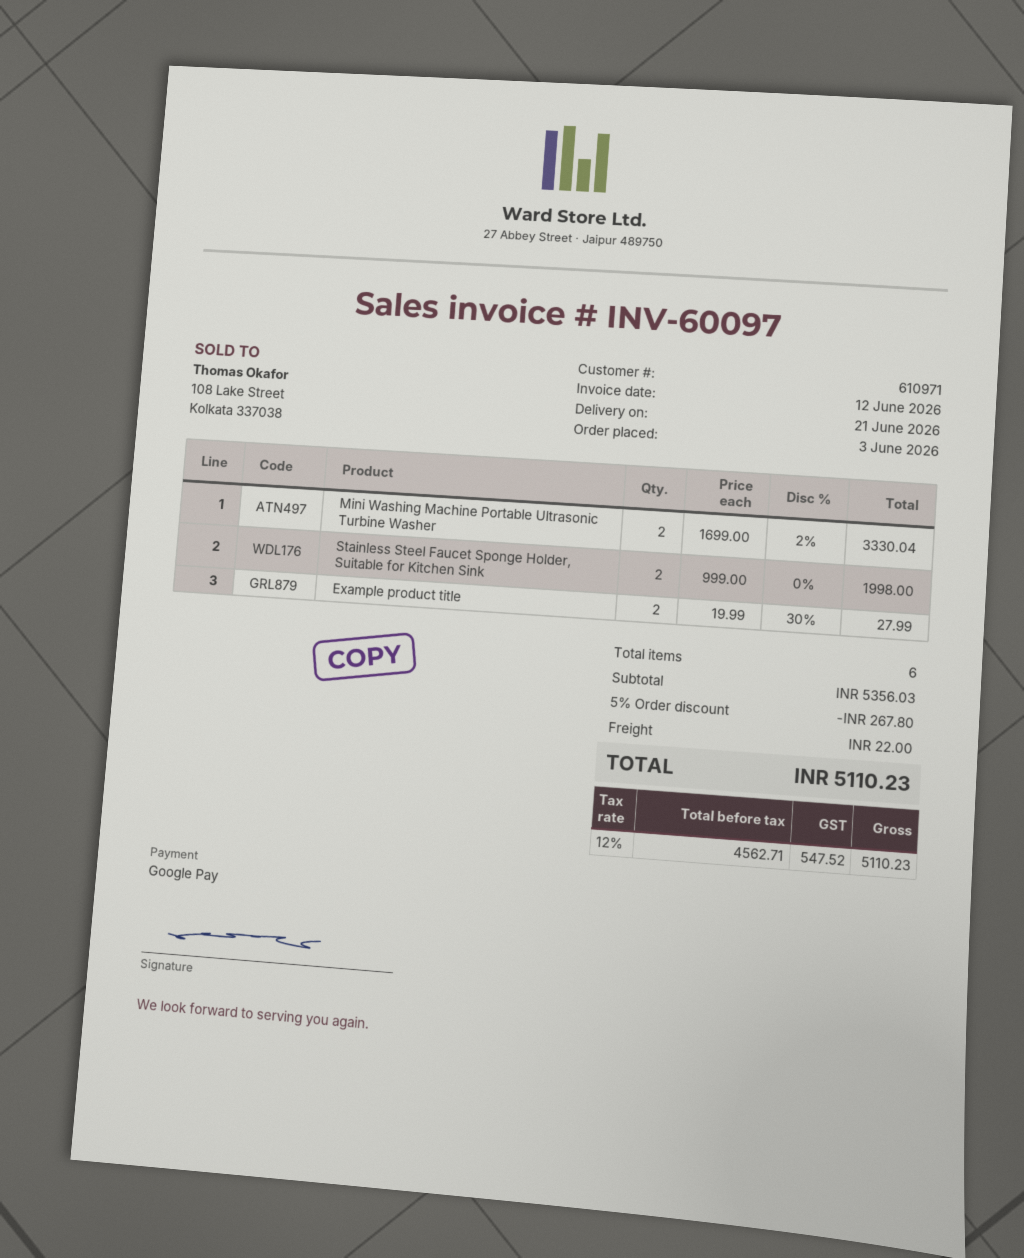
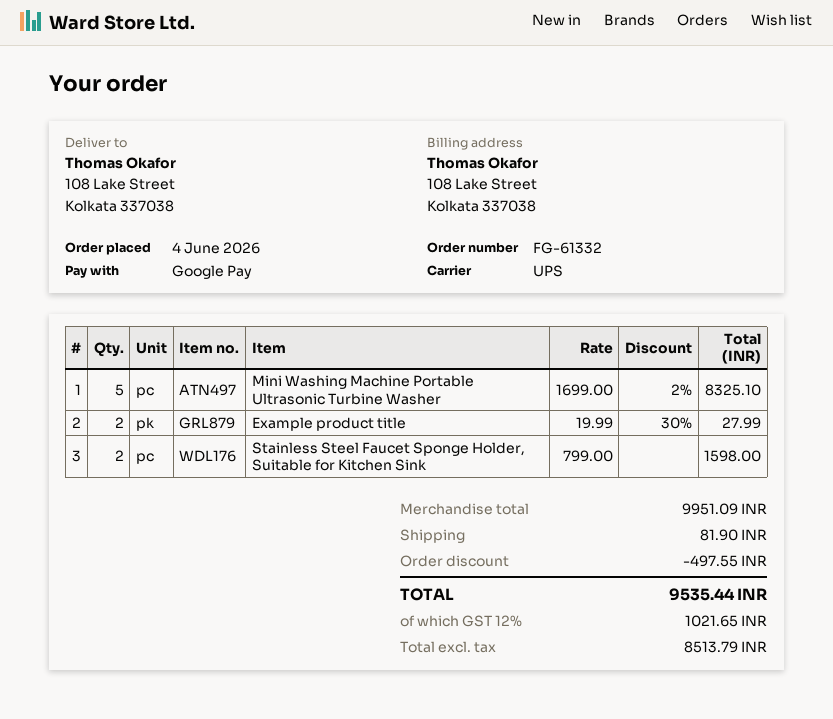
order date: 2026-06-03 -> 2026-06-04
Mini Washing Machine Portable Ultrasonic Turbine Washer: 2 x 1699.00 - 2% = 3330.04 -> 5 x 1699.00 - 2% = 8325.10
Stainless Steel Faucet Sponge Holder, Suitable for Kitchen Sink: 2 x 999.00 = 1998.00 -> 2 x 799.00 = 1598.00
subtotal: 5356.03 -> 9951.09
discount: 267.80 -> 497.55
shipping: 22.00 -> 81.90
net: 4562.71 -> 8513.79
tax: 12% = 547.52 -> 12% = 1021.65
total: 5110.23 -> 9535.44

